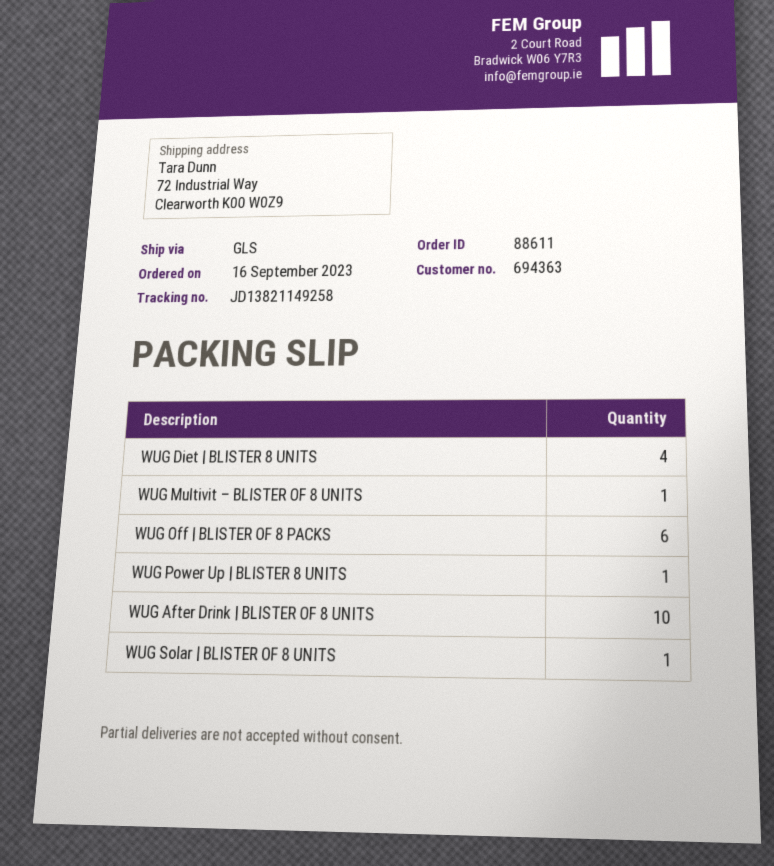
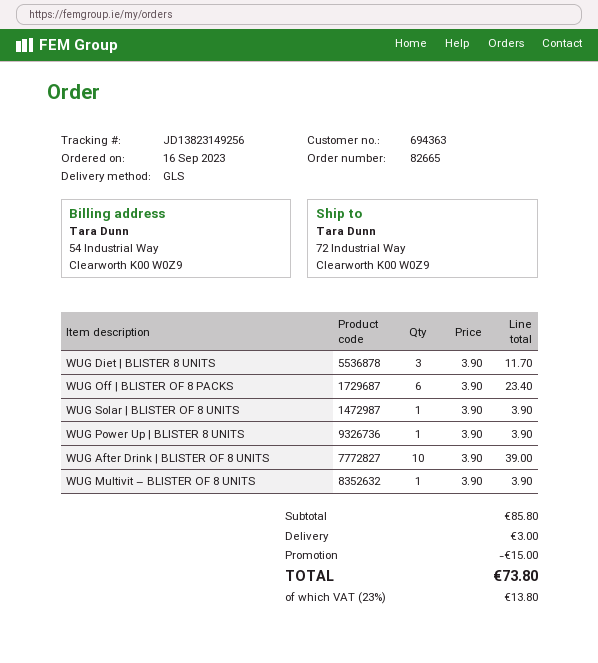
order number: 88611 -> 82665
tracking number: JD13821149258 -> JD13823149256
WUG Diet | BLISTER 8 UNITS: 4 -> 3

